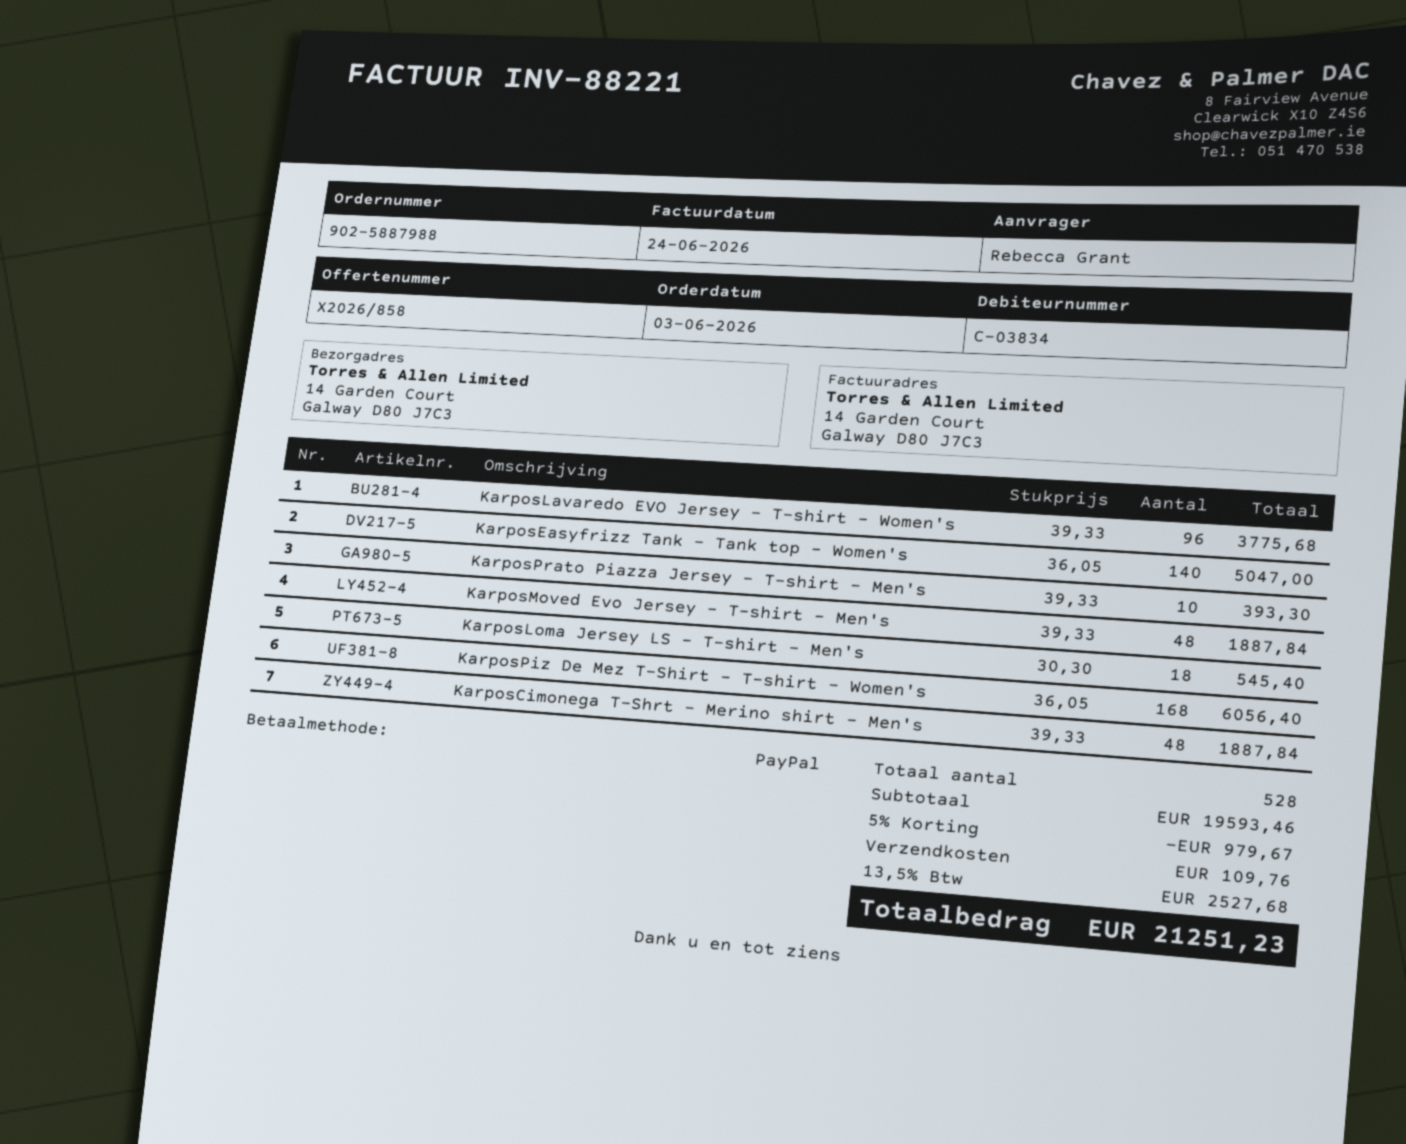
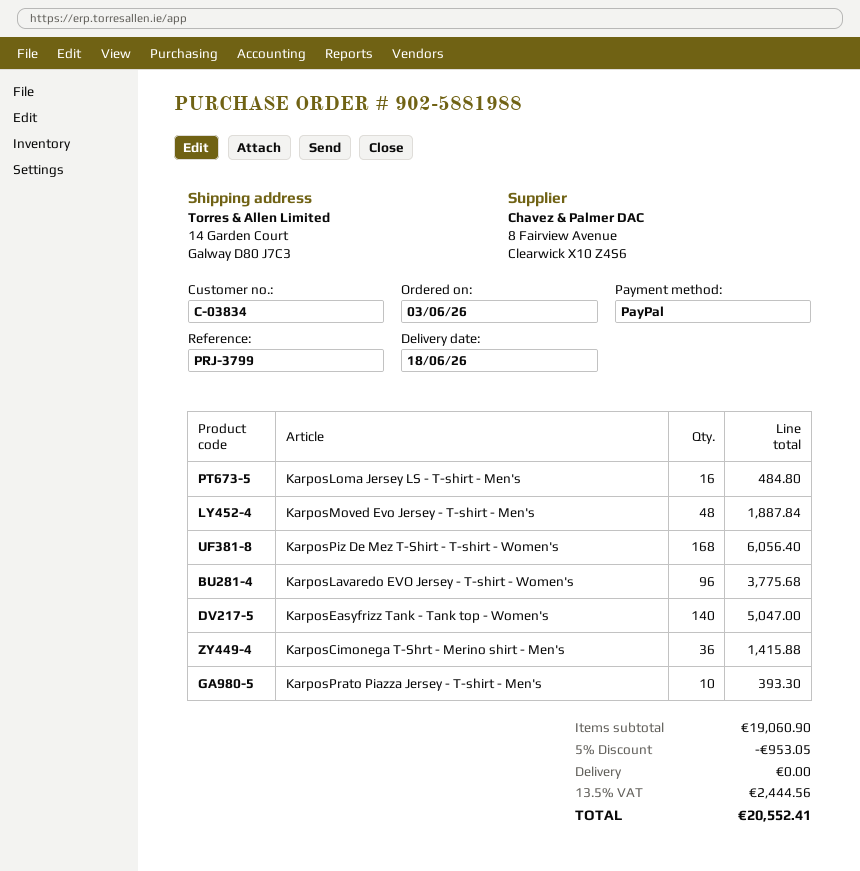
order number: 902-5887988 -> 902-5881988
KarposLoma Jersey LS - T-shirt - Men's: 18 for 545.40 -> 16 for 484.80
KarposCimonega T-Shrt - Merino shirt - Men's: 48 for 1887.84 -> 36 for 1415.88
subtotal: 19593.46 -> 19060.90
discount: 5% = 979.67 -> 5% = 953.05
shipping: 109.76 -> 0.00
tax: 13.5% = 2527.68 -> 13.5% = 2444.56
total: 21251.23 -> 20552.41

